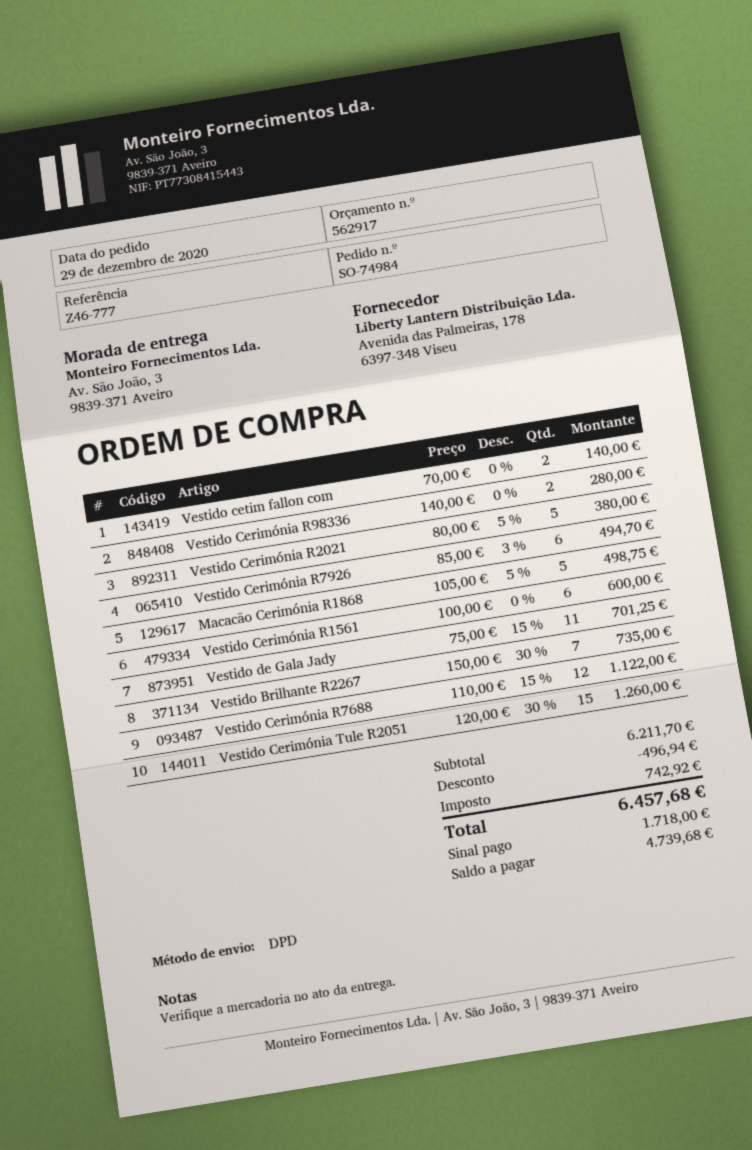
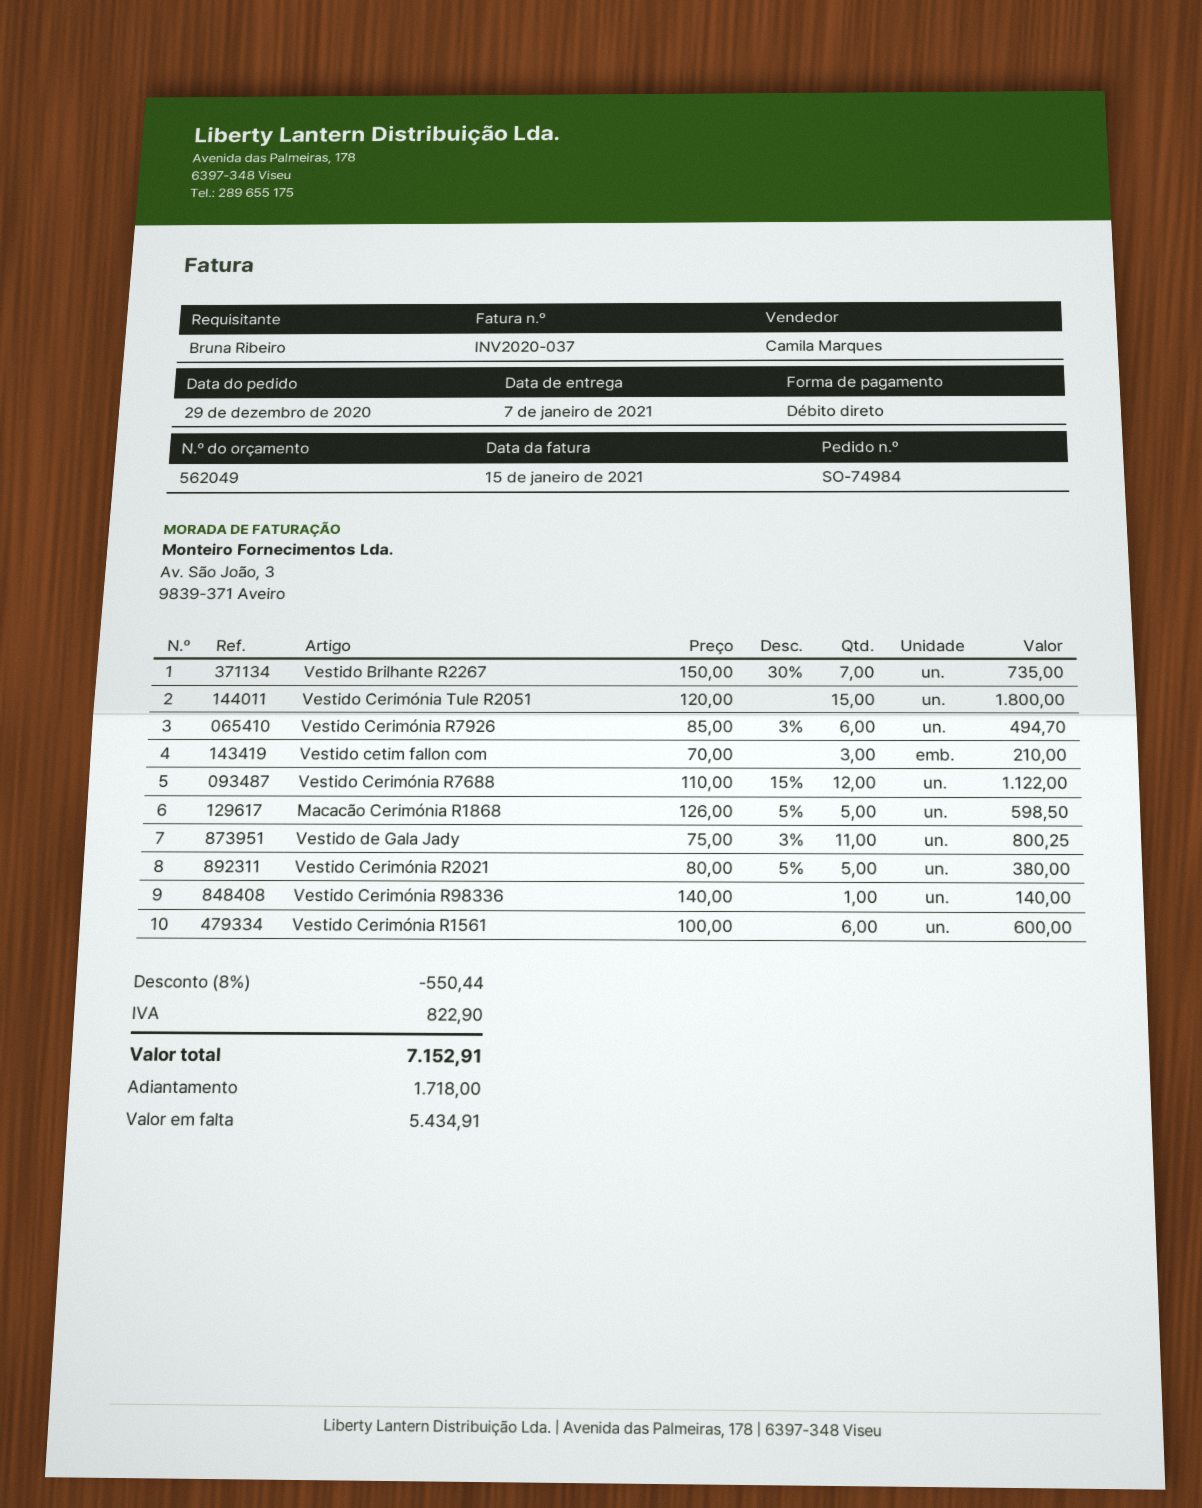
quote number: 562917 -> 562049
Vestido cetim fallon com: 2 x 70.00 = 140.00 -> 3 x 70.00 = 210.00
Vestido Cerimónia R98336: 2 x 140.00 = 280.00 -> 1 x 140.00 = 140.00
Macacão Cerimónia R1868: 5 x 105.00 - 5% = 498.75 -> 5 x 126.00 - 5% = 598.50
Vestido de Gala Jady: 11 x 75.00 - 15% = 701.25 -> 11 x 75.00 - 3% = 800.25
Vestido Cerimónia Tule R2051: 15 x 120.00 - 30% = 1260.00 -> 15 x 120.00 = 1800.00
discount: 496.94 -> 550.44
tax: 742.92 -> 822.90
total: 6457.68 -> 7152.91
balance: 4739.68 -> 5434.91

